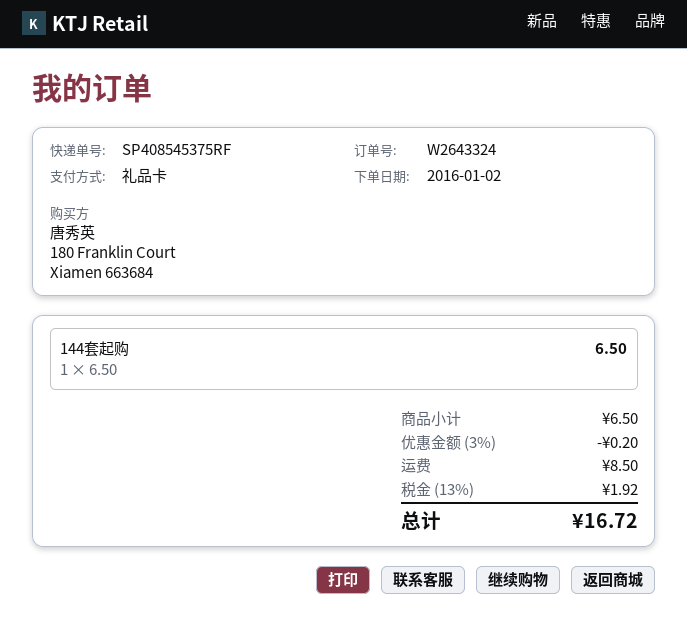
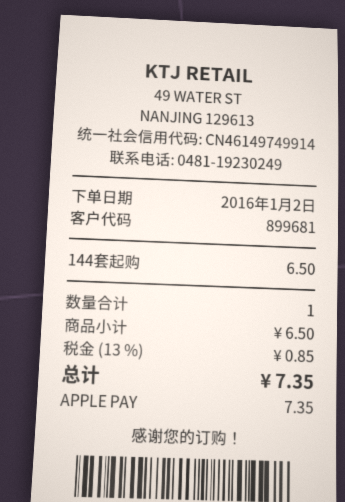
payment method: gift card -> Apple Pay
discount: 3% = 0.20 -> none
shipping: 8.50 -> none
tax: 13% = 1.92 -> 13% = 0.85
total: 16.72 -> 7.35

